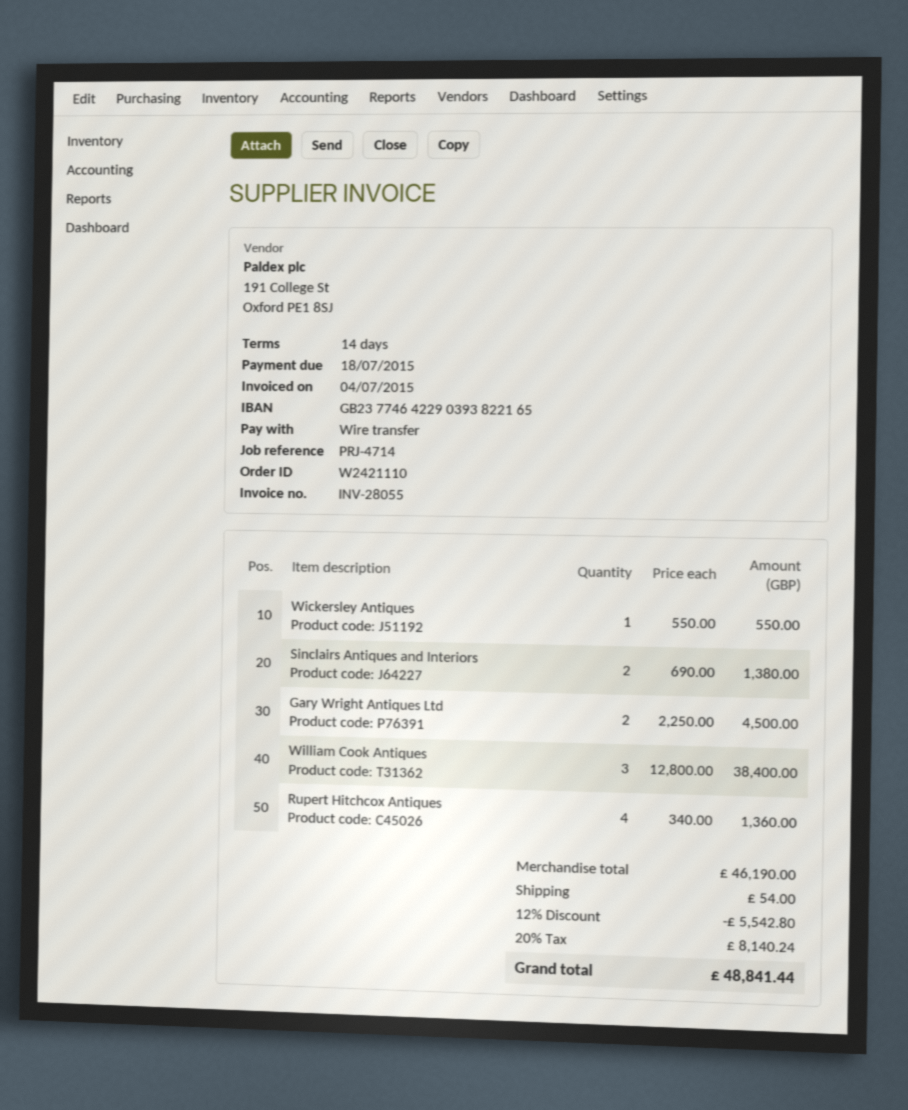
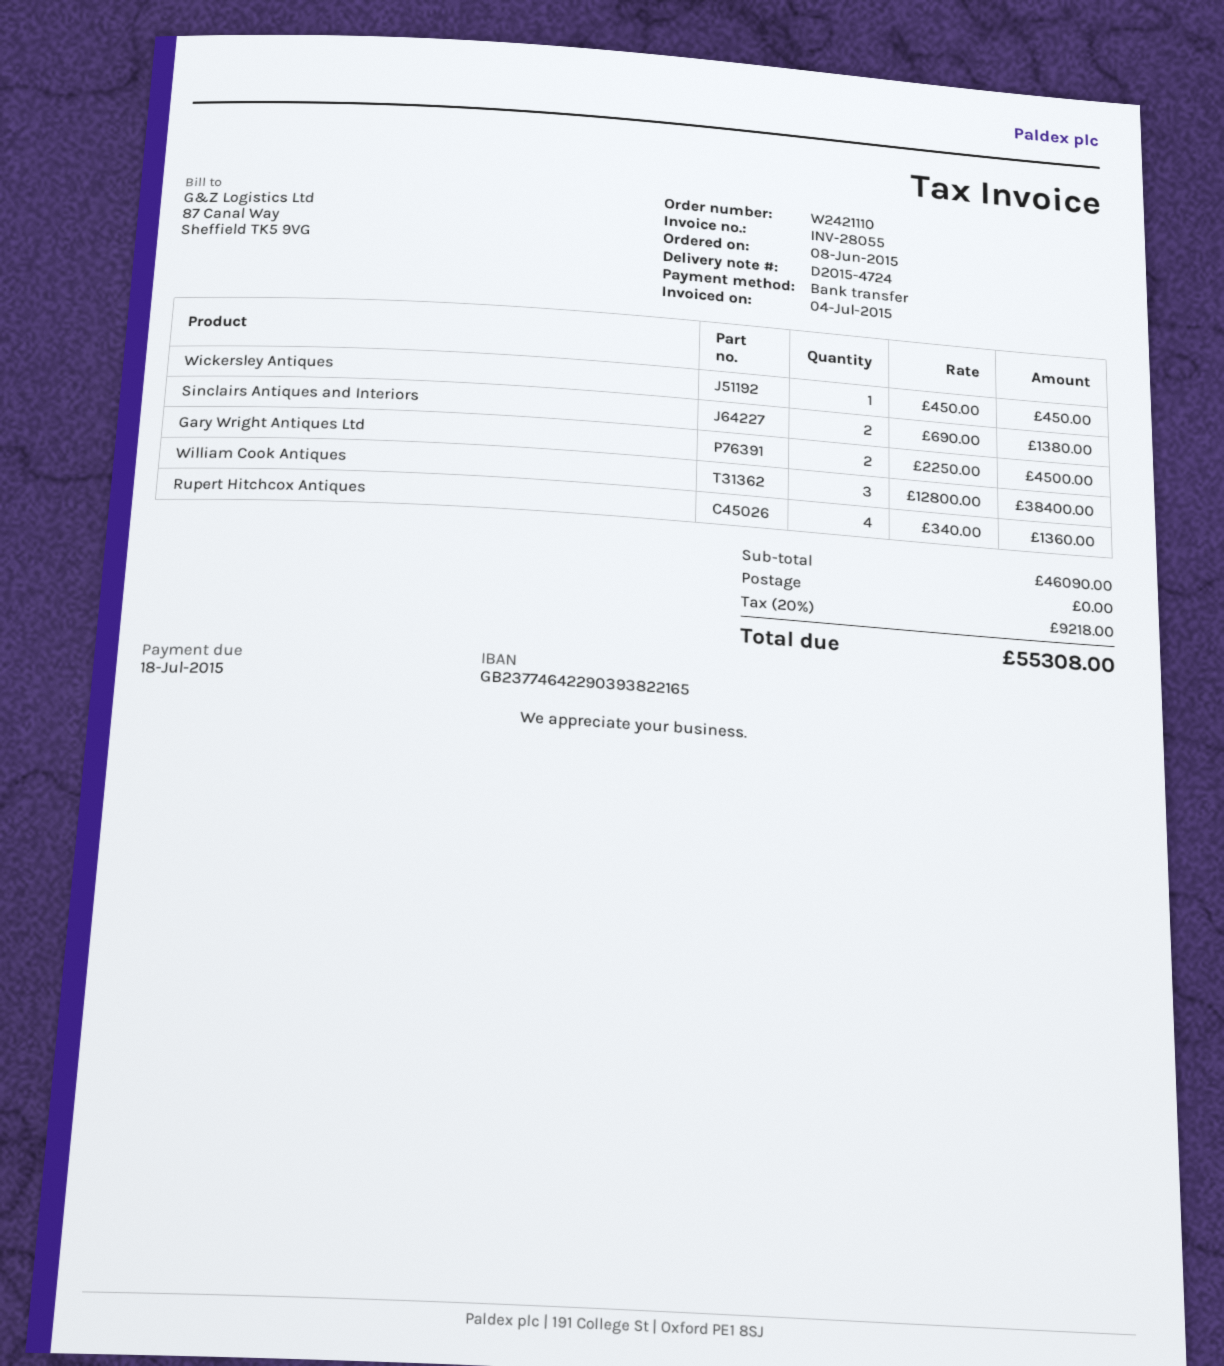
Wickersley Antiques: 1 x 550.00 = 550.00 -> 1 x 450.00 = 450.00
subtotal: 46190.00 -> 46090.00
discount: 12% = 5542.80 -> none
shipping: 54.00 -> 0.00
tax: 20% = 8140.24 -> 20% = 9218.00
total: 48841.44 -> 55308.00

